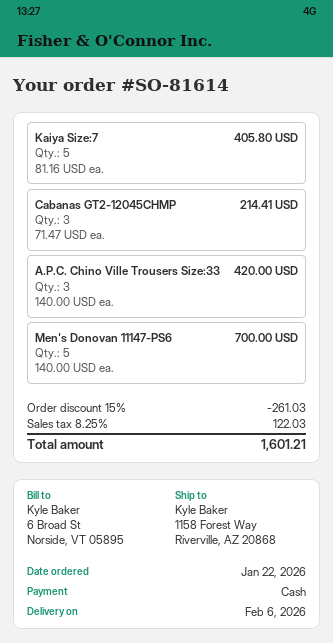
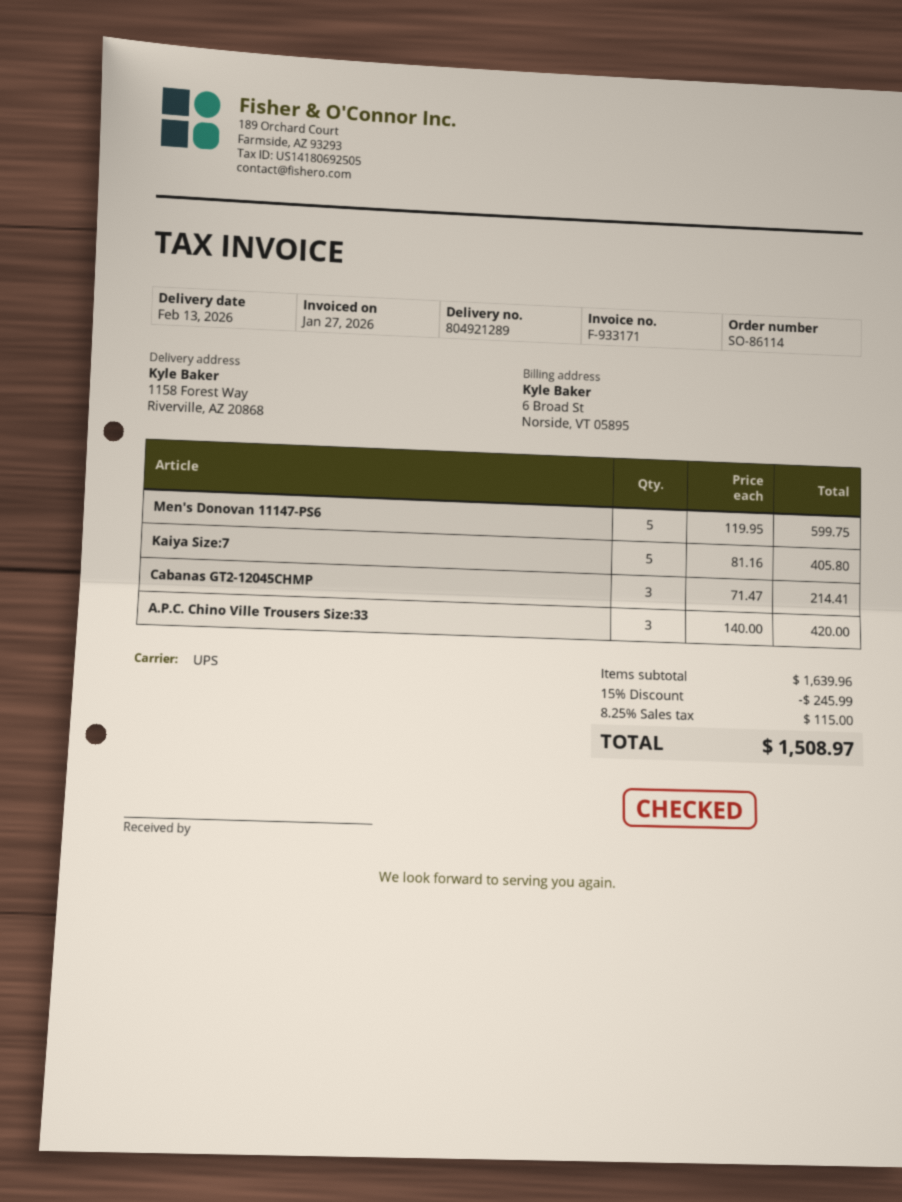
order number: SO-81614 -> SO-86114
delivery date: 2026-02-06 -> 2026-02-13
Men's Donovan 11147-PS6: 5 x 140.00 = 700.00 -> 5 x 119.95 = 599.75
discount: 15% = 261.03 -> 15% = 245.99
tax: 8.25% = 122.03 -> 8.25% = 115.00
total: 1601.21 -> 1508.97

